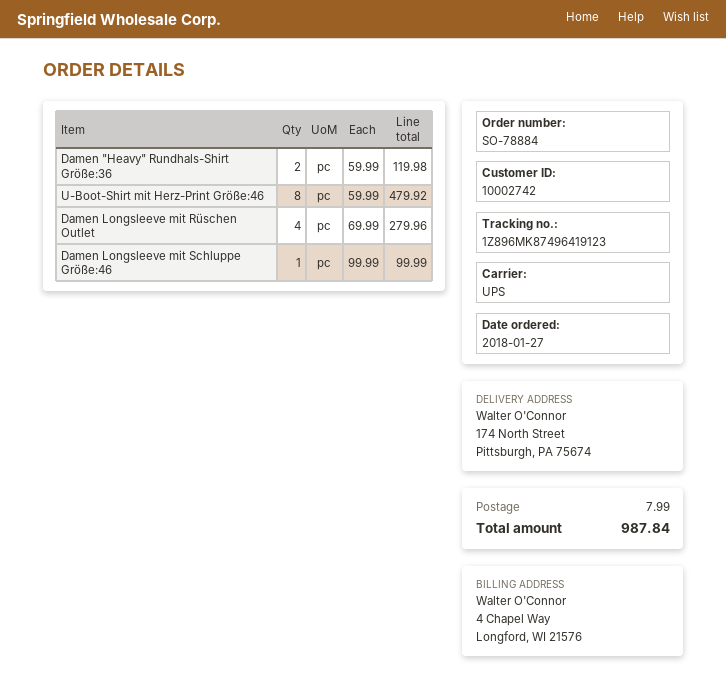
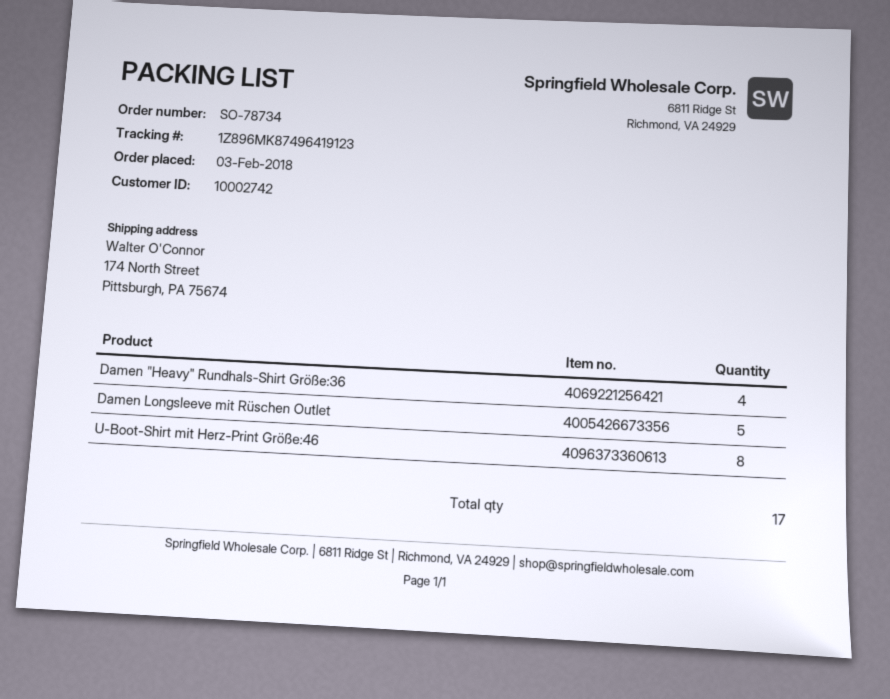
order number: SO-78884 -> SO-78734
order date: 2018-01-27 -> 2018-02-03
Damen "Heavy" Rundhals-Shirt Größe:36: 2 -> 4
Damen Longsleeve mit Rüschen Outlet: 4 -> 5
Damen Longsleeve mit Schluppe Größe:46: 1 -> none

